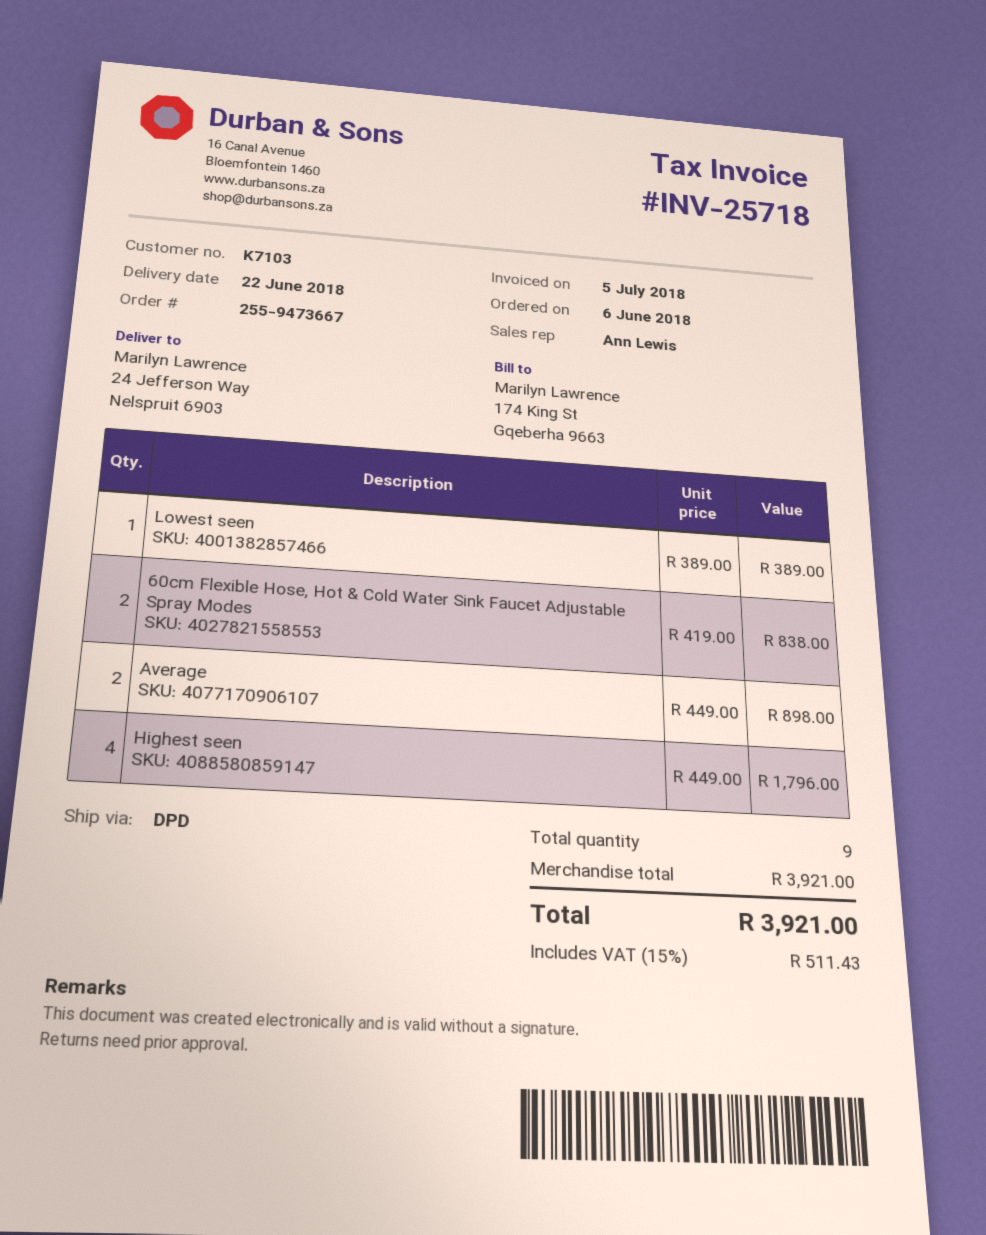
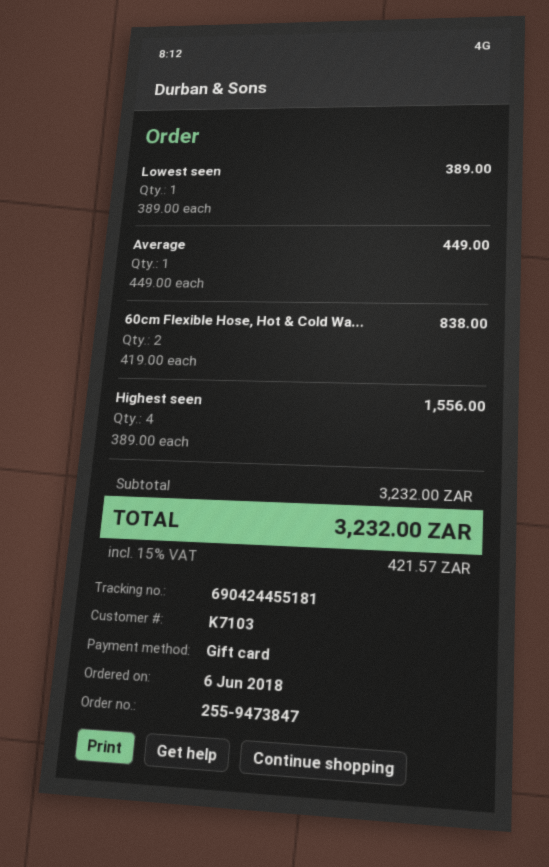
order number: 255-9473667 -> 255-9473847
Average: 2 x 449.00 = 898.00 -> 1 x 449.00 = 449.00
Highest seen: 4 x 449.00 = 1796.00 -> 4 x 389.00 = 1556.00
subtotal: 3921.00 -> 3232.00
tax: 15% = 511.43 -> 15% = 421.57
total: 3921.00 -> 3232.00

